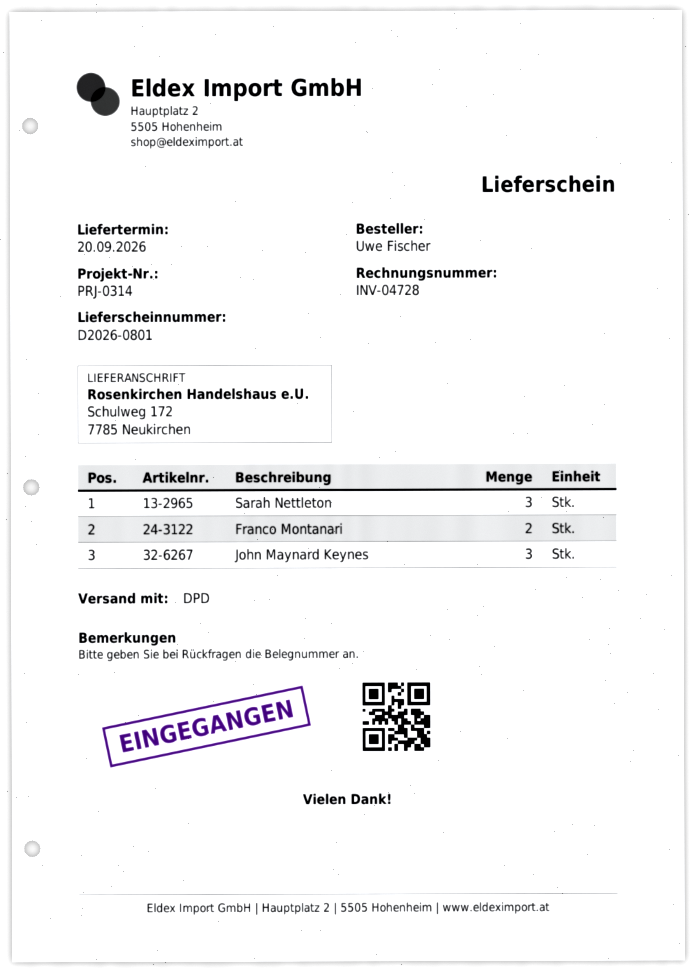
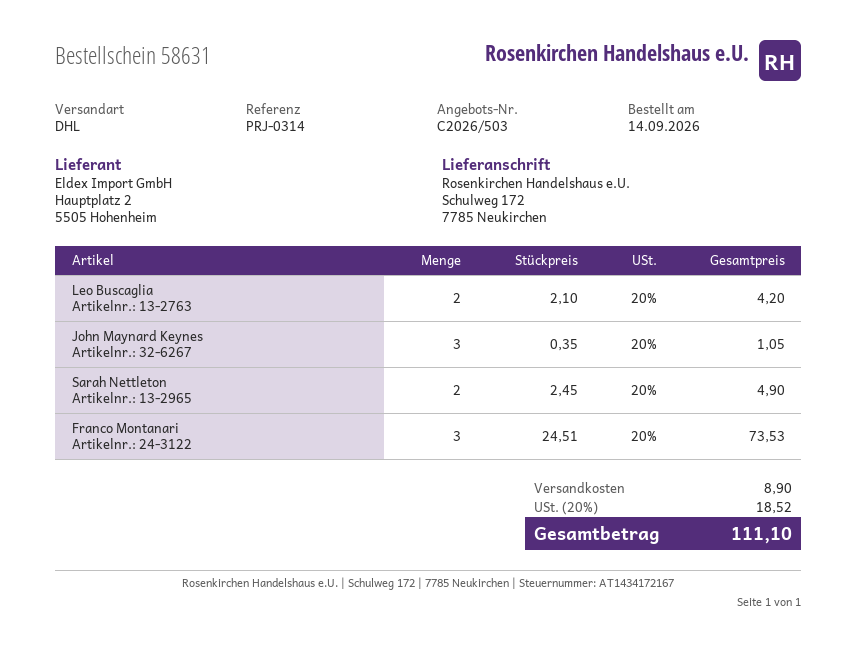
shipping method: DPD -> DHL
Sarah Nettleton: 3 -> 2
Franco Montanari: 2 -> 3
Leo Buscaglia: none -> 2

